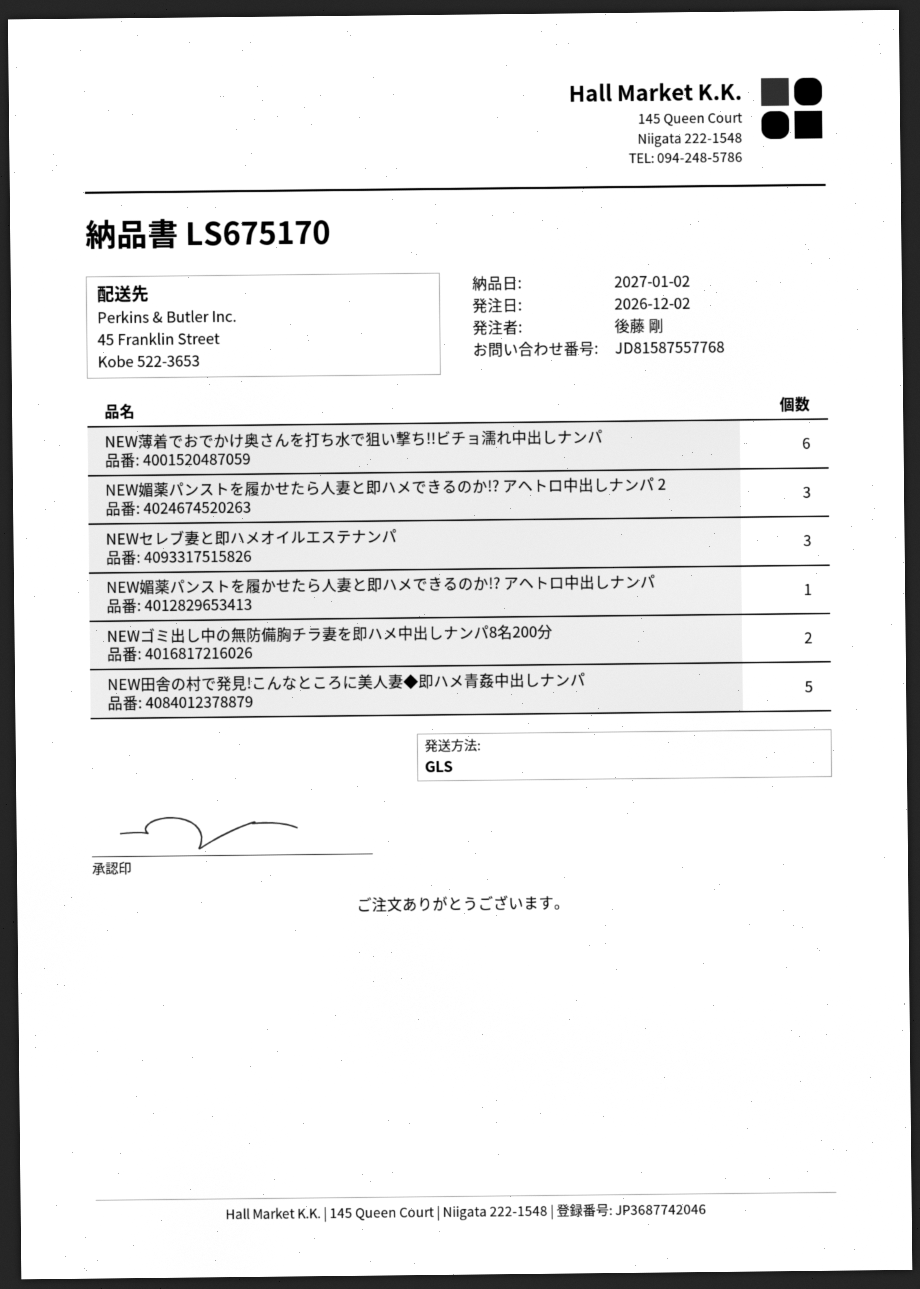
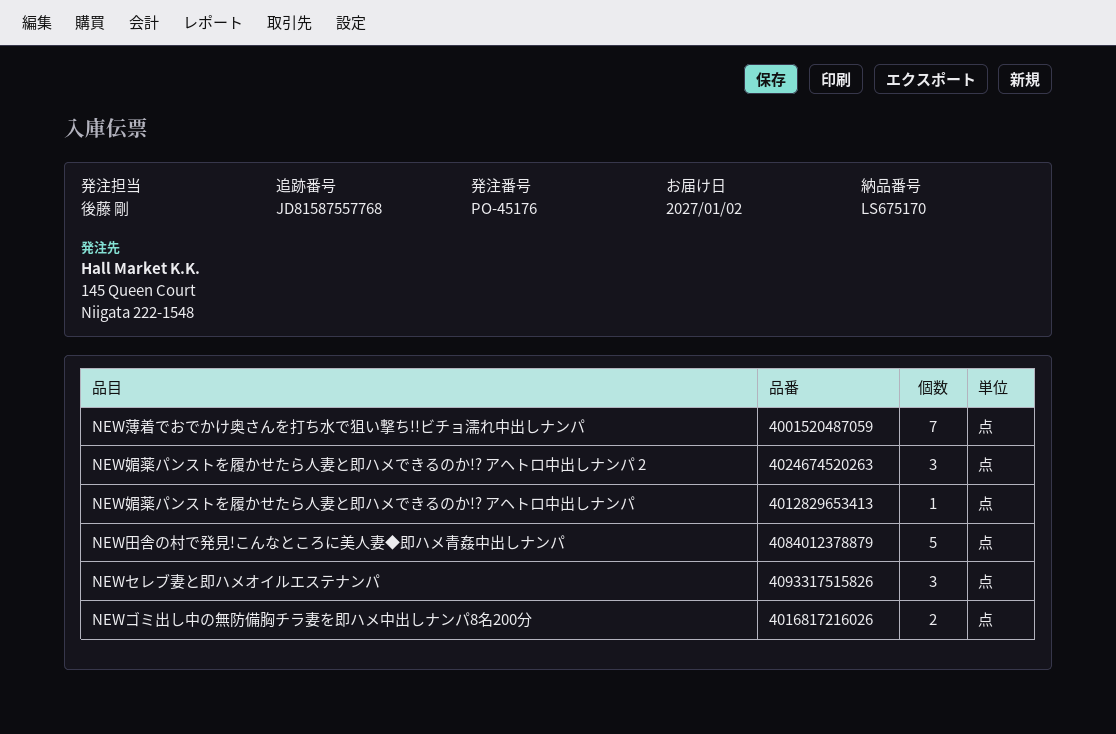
NEW薄着でおでかけ奥さんを打ち水で狙い撃ち!!ビチョ濡れ中出しナンパ: 6 -> 7

